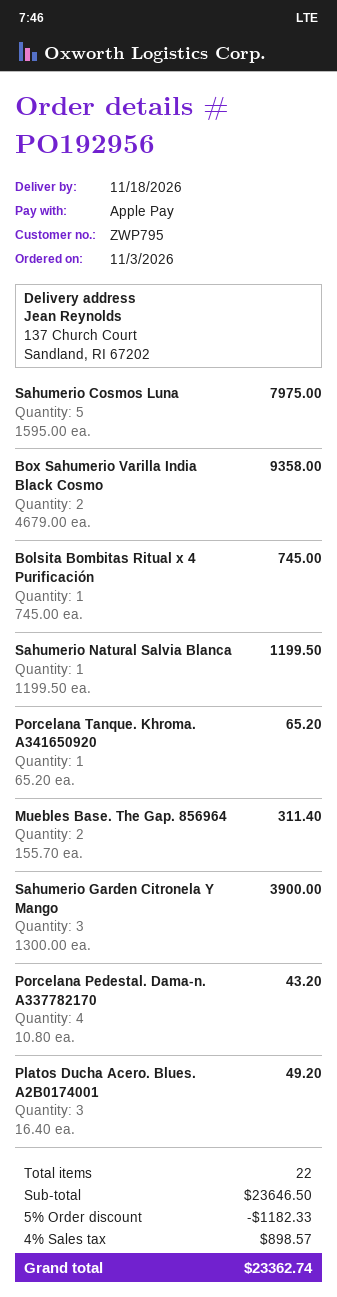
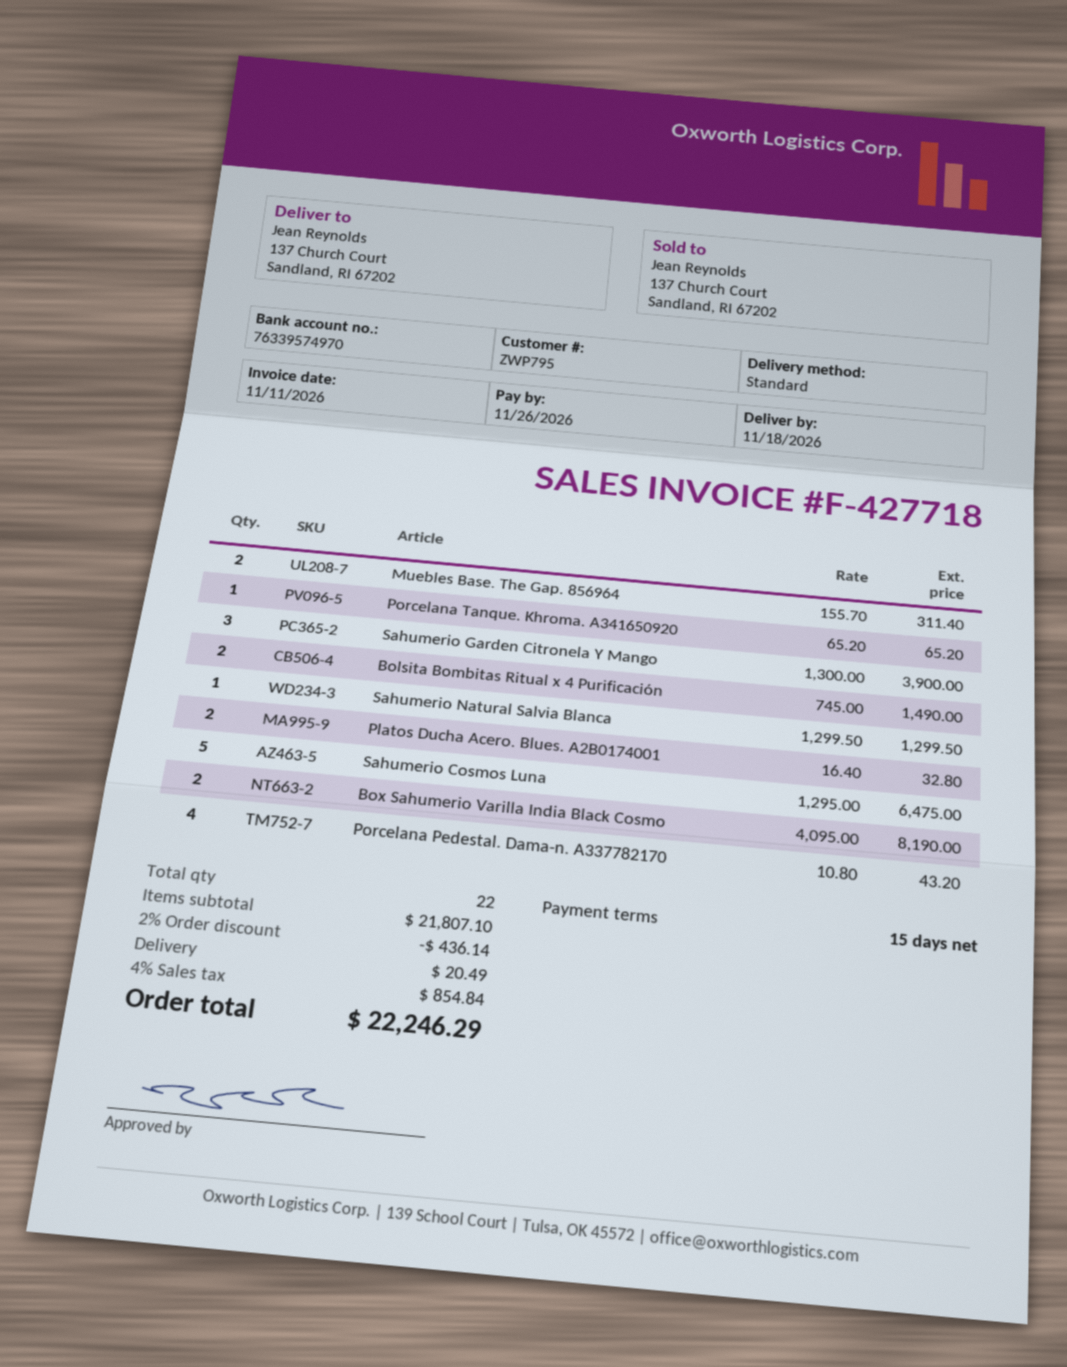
Sahumerio Cosmos Luna: 5 x 1595.00 = 7975.00 -> 5 x 1295.00 = 6475.00
Box Sahumerio Varilla India Black Cosmo: 2 x 4679.00 = 9358.00 -> 2 x 4095.00 = 8190.00
Bolsita Bombitas Ritual x 4 Purificación: 1 x 745.00 = 745.00 -> 2 x 745.00 = 1490.00
Sahumerio Natural Salvia Blanca: 1 x 1199.50 = 1199.50 -> 1 x 1299.50 = 1299.50
Platos Ducha Acero. Blues. A2B0174001: 3 x 16.40 = 49.20 -> 2 x 16.40 = 32.80
subtotal: 23646.50 -> 21807.10
discount: 5% = 1182.33 -> 2% = 436.14
shipping: none -> 20.49
tax: 4% = 898.57 -> 4% = 854.84
total: 23362.74 -> 22246.29

